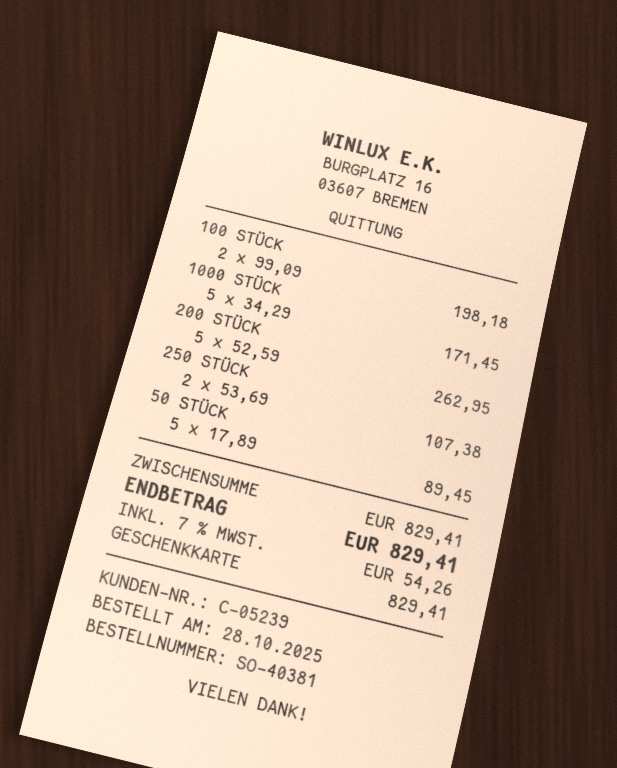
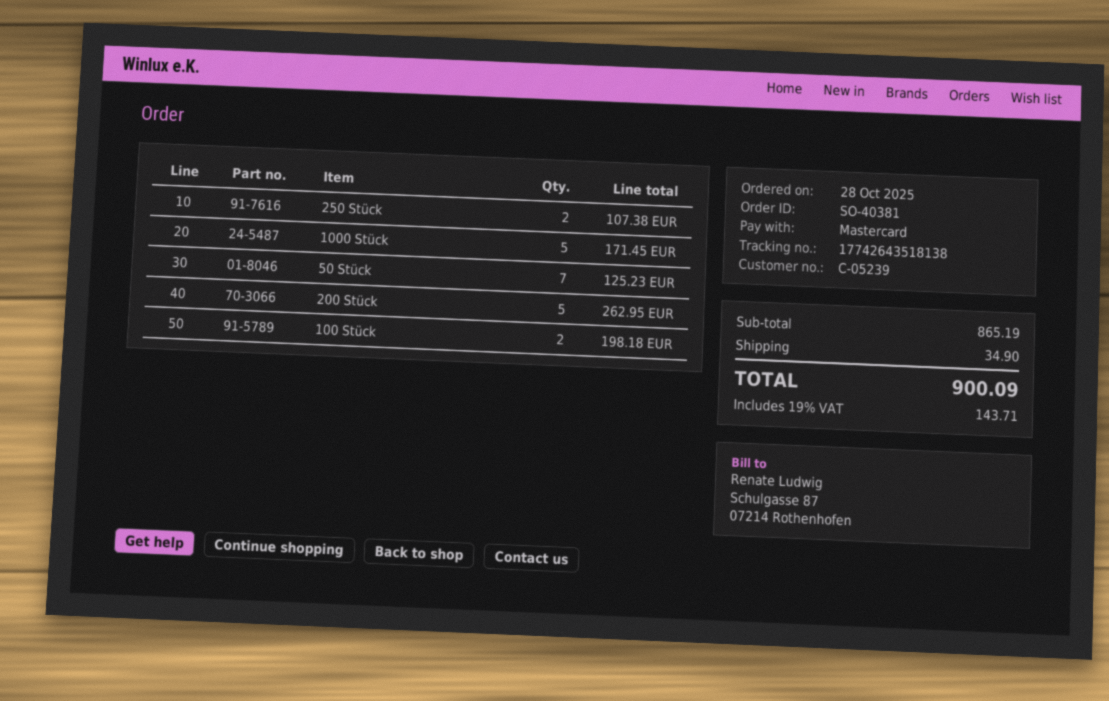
payment method: gift card -> Mastercard
50 STÜCK: 5 for 89.45 -> 7 for 125.23
subtotal: 829.41 -> 865.19
shipping: none -> 34.90
tax: 7% = 54.26 -> 19% = 143.71
total: 829.41 -> 900.09

